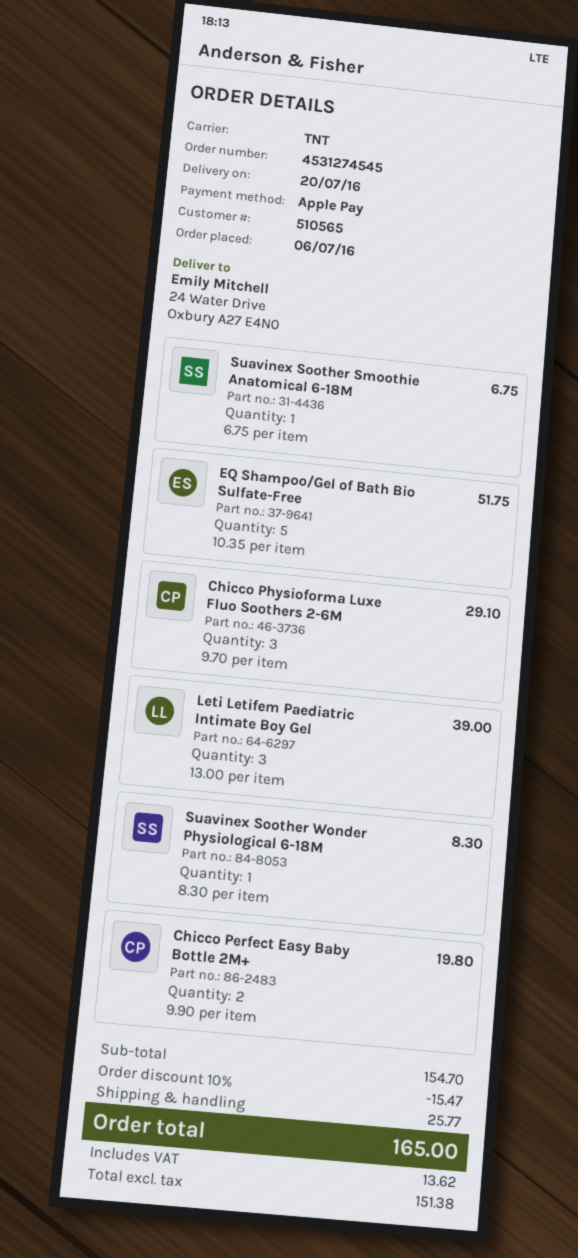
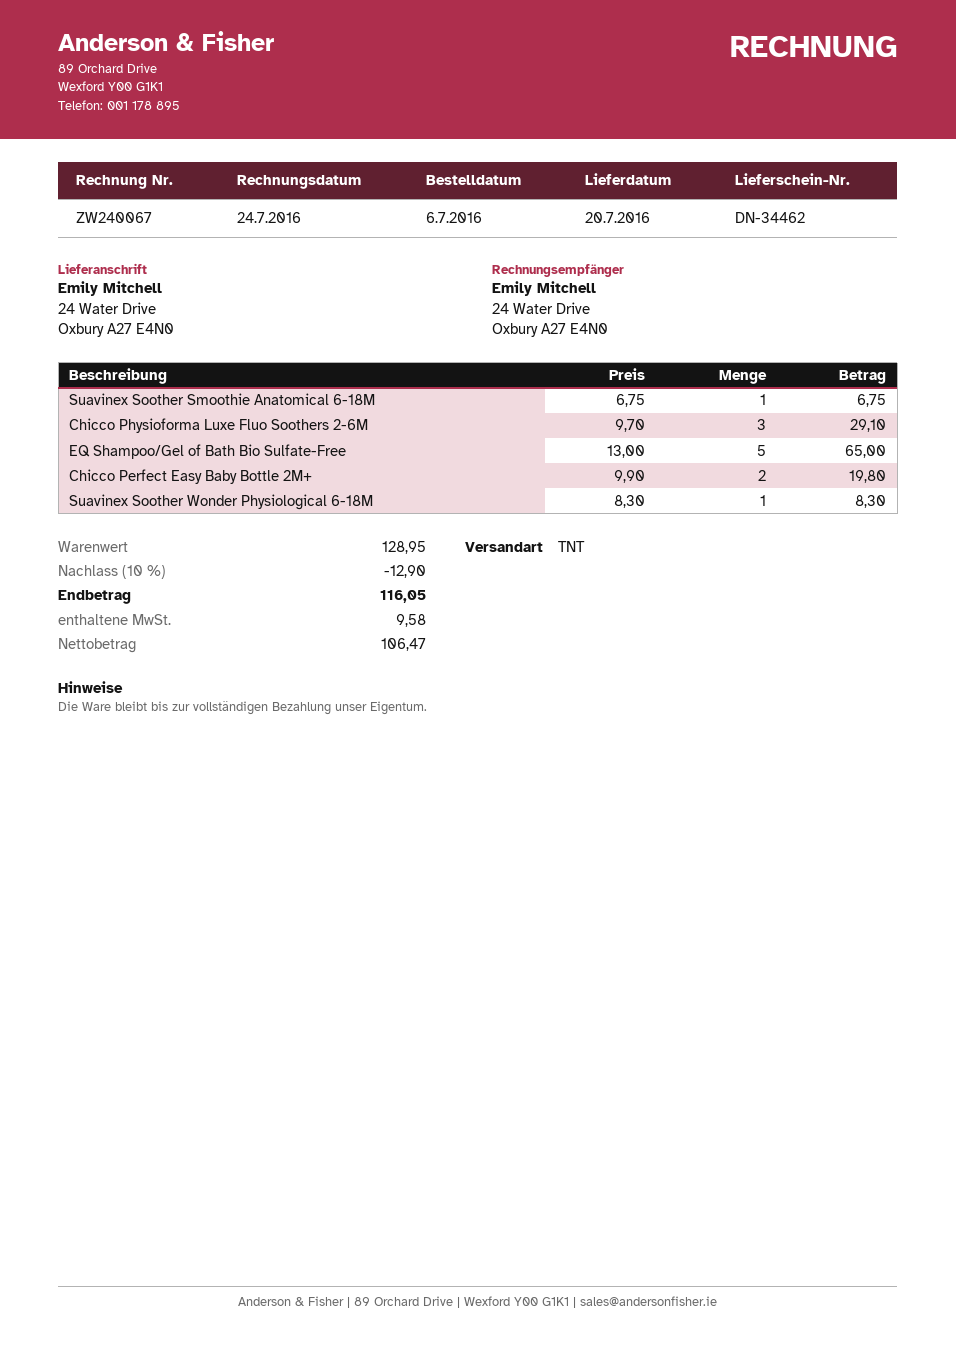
EQ Shampoo/Gel of Bath Bio Sulfate-Free: 5 x 10.35 = 51.75 -> 5 x 13.00 = 65.00
Leti Letifem Paediatric Intimate Boy Gel: 3 x 13.00 = 39.00 -> none
subtotal: 154.70 -> 128.95
discount: 10% = 15.47 -> 10% = 12.90
shipping: 25.77 -> none
net: 151.38 -> 106.47
tax: 13.62 -> 9.58
total: 165.00 -> 116.05

